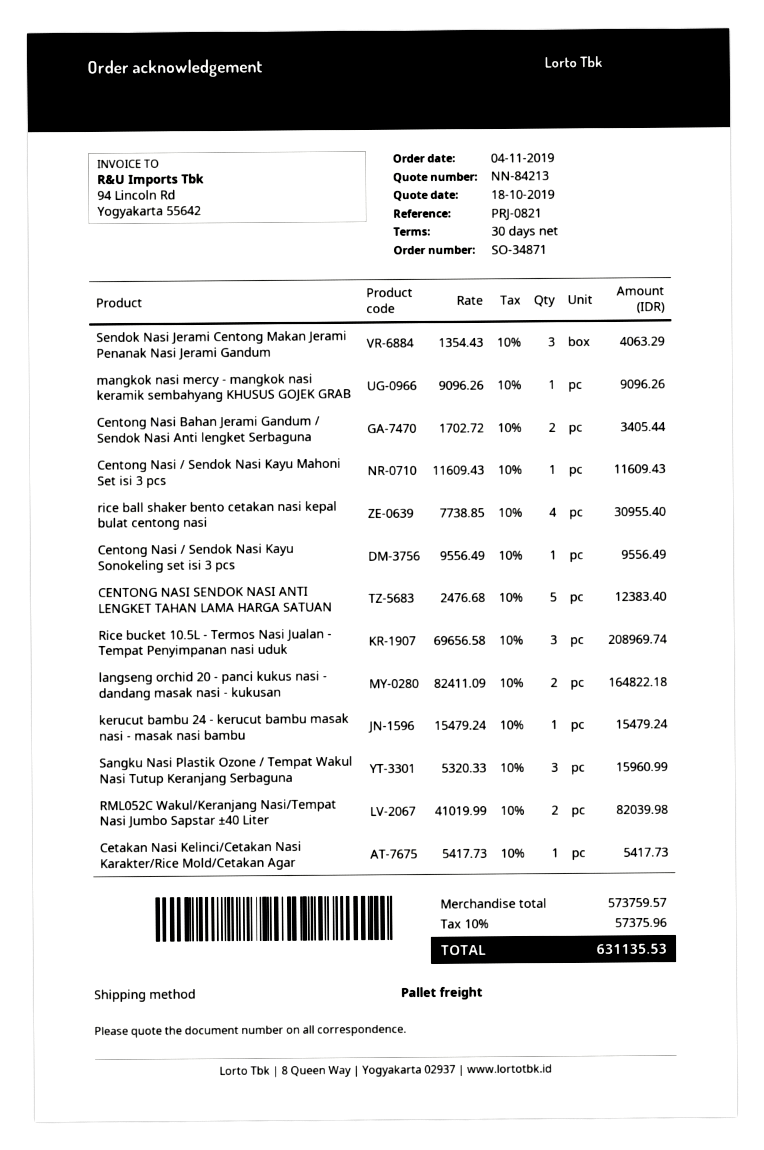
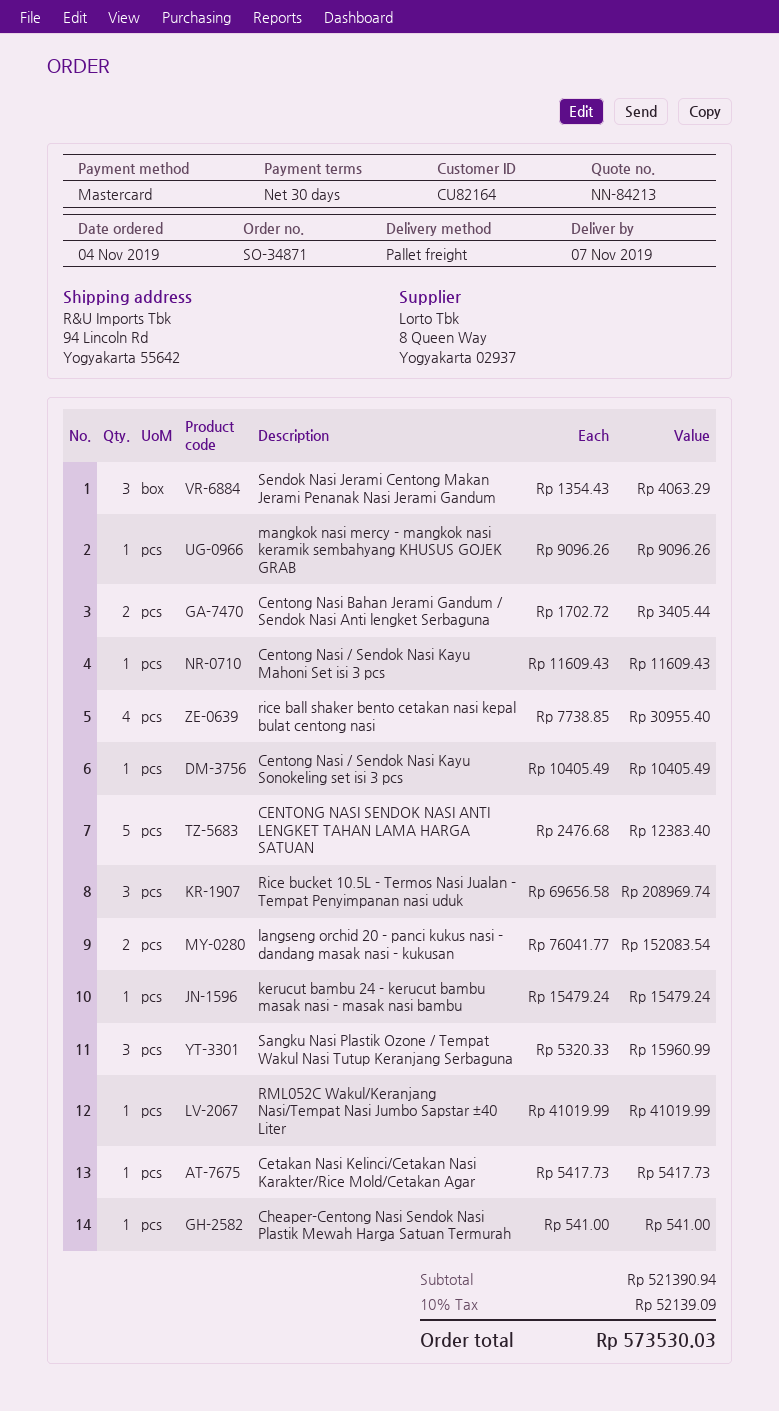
Centong Nasi / Sendok Nasi Kayu Sonokeling set isi 3 pcs: 1 x 9556.49 = 9556.49 -> 1 x 10405.49 = 10405.49
langseng orchid 20 - panci kukus nasi - dandang masak nasi - kukusan: 2 x 82411.09 = 164822.18 -> 2 x 76041.77 = 152083.54
RML052C Wakul/Keranjang Nasi/Tempat Nasi Jumbo Sapstar ±40 Liter: 2 x 41019.99 = 82039.98 -> 1 x 41019.99 = 41019.99
Cheaper-Centong Nasi Sendok Nasi Plastik Mewah Harga Satuan Termurah: none -> 1 x 541.00 = 541.00
subtotal: 573759.57 -> 521390.94
tax: 10% = 57375.96 -> 10% = 52139.09
total: 631135.53 -> 573530.03

